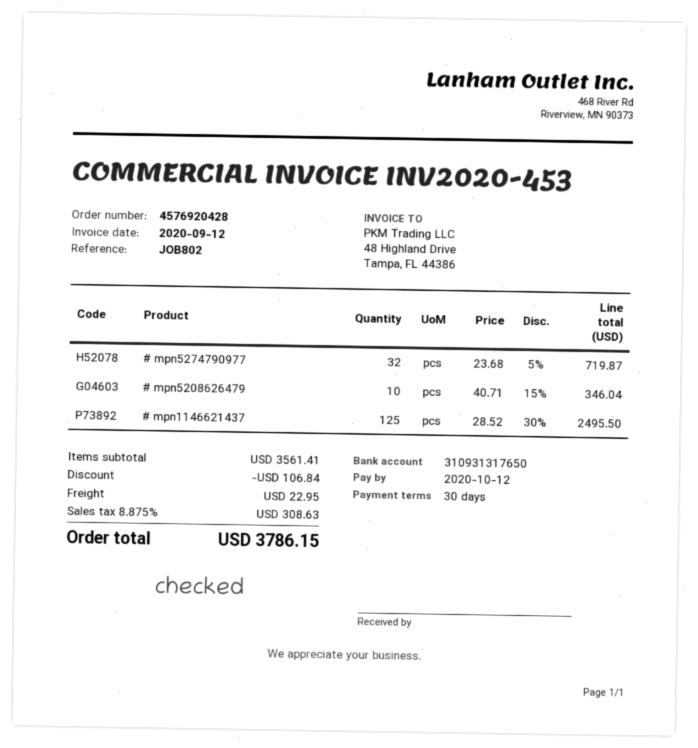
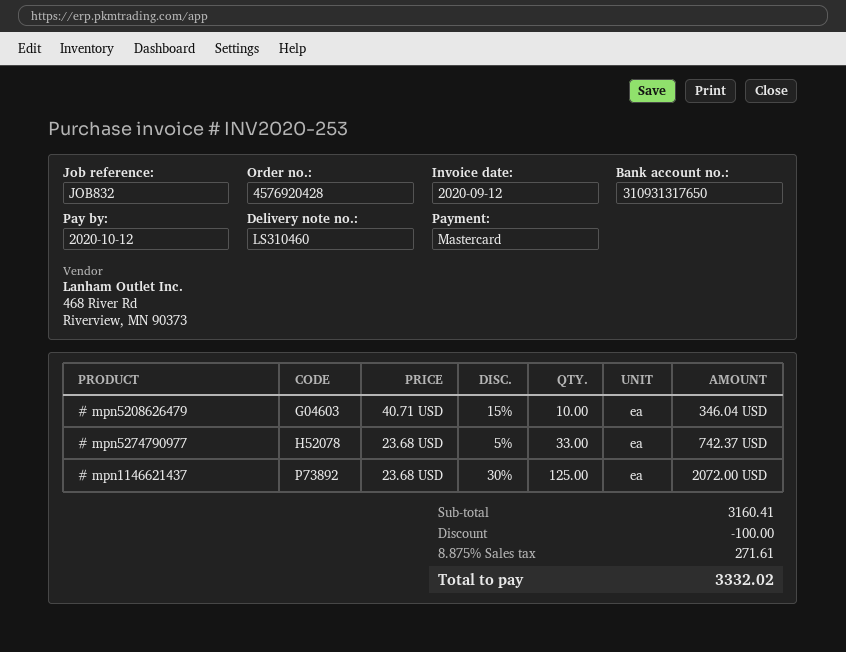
invoice number: INV2020-453 -> INV2020-253
reference: JOB802 -> JOB832
# mpn5274790977: 32 x 23.68 - 5% = 719.87 -> 33 x 23.68 - 5% = 742.37
# mpn1146621437: 125 x 28.52 - 30% = 2495.50 -> 125 x 23.68 - 30% = 2072.00
subtotal: 3561.41 -> 3160.41
discount: 106.84 -> 100.00
shipping: 22.95 -> none
tax: 8.875% = 308.63 -> 8.875% = 271.61
total: 3786.15 -> 3332.02

